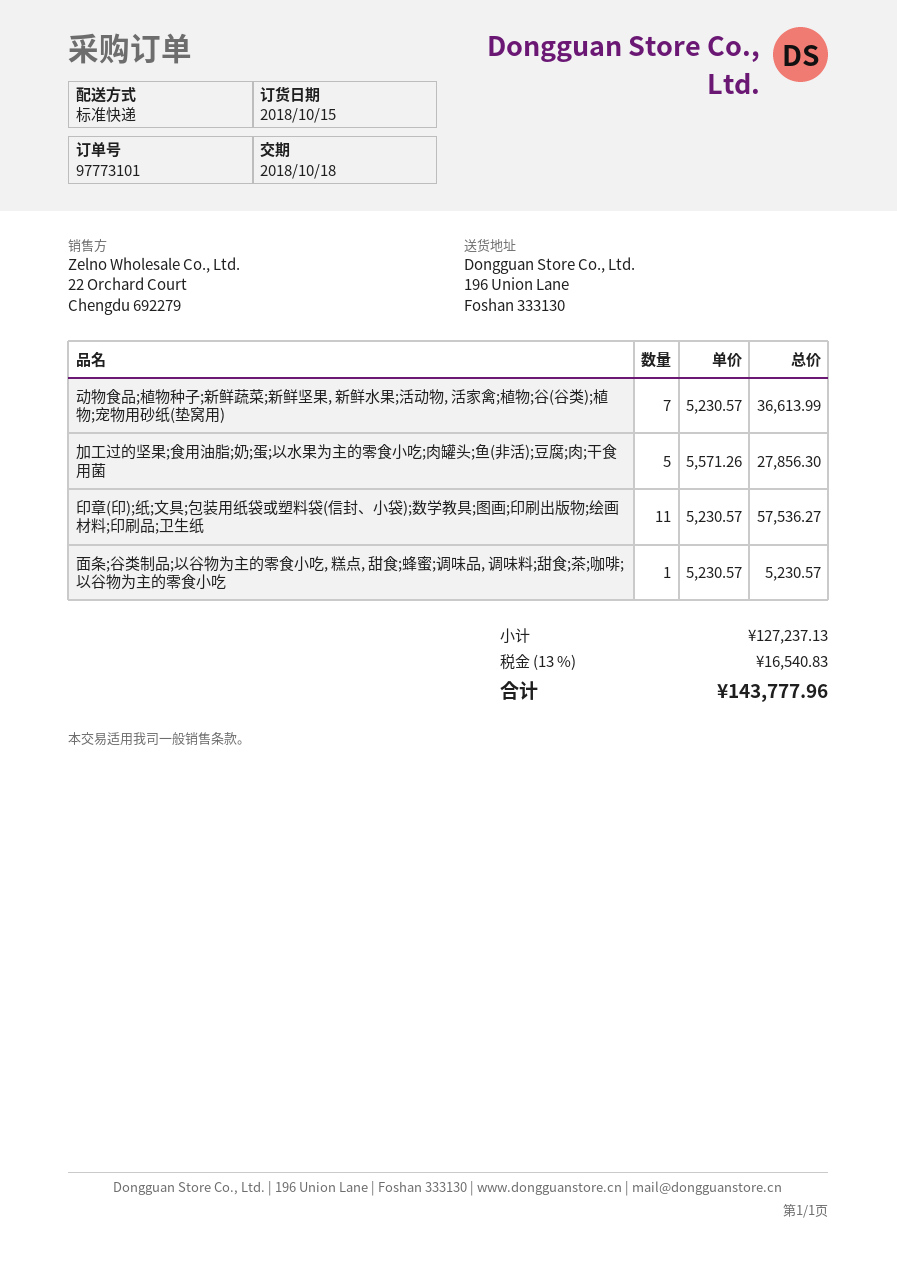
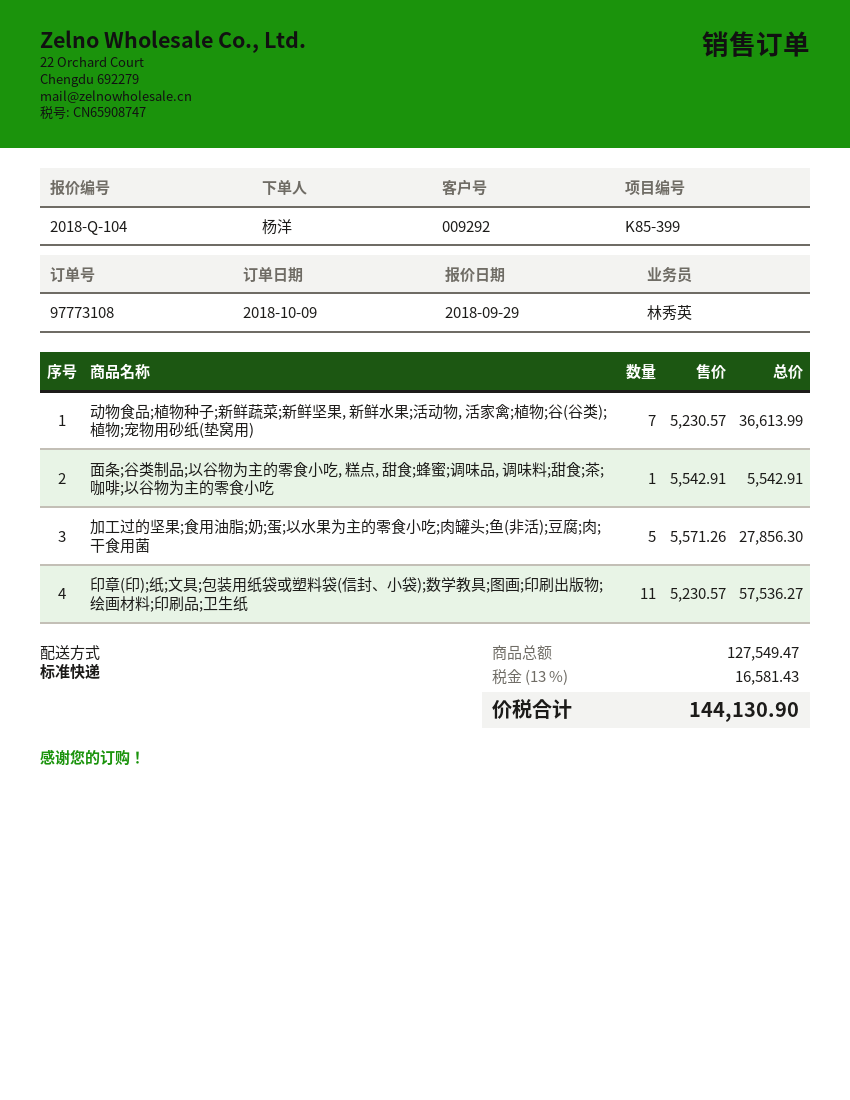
order number: 97773101 -> 97773108
order date: 2018-10-15 -> 2018-10-09
面条;谷类制品;以谷物为主的零食小吃, 糕点, 甜食;蜂蜜;调味品, 调味料;甜食;茶;咖啡;以谷物为主的零食小吃: 1 x 5230.57 = 5230.57 -> 1 x 5542.91 = 5542.91
subtotal: 127237.13 -> 127549.47
tax: 13% = 16540.83 -> 13% = 16581.43
total: 143777.96 -> 144130.90

